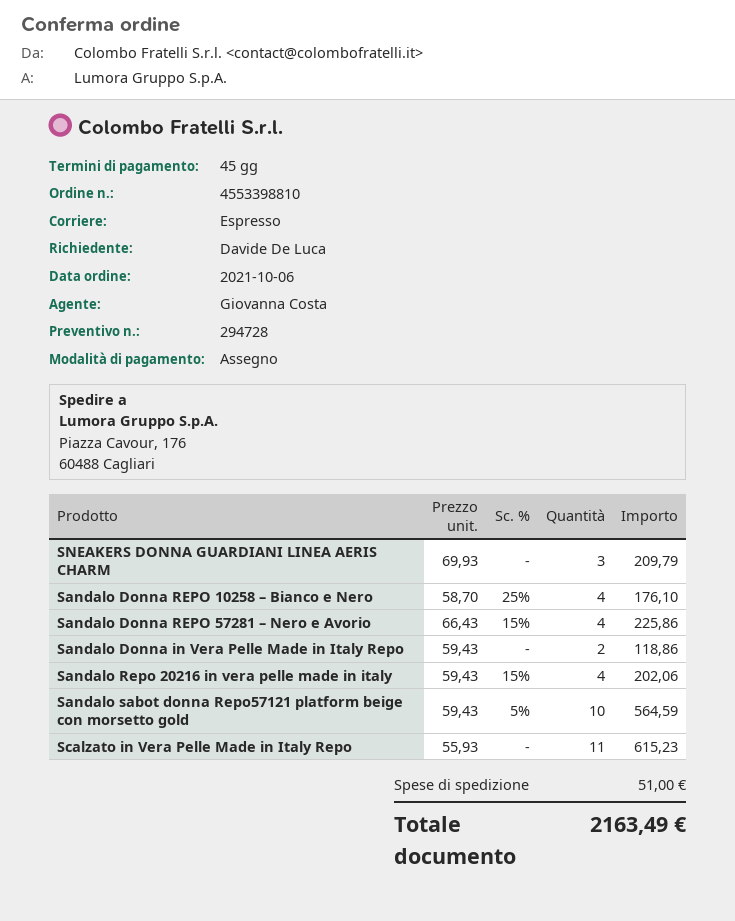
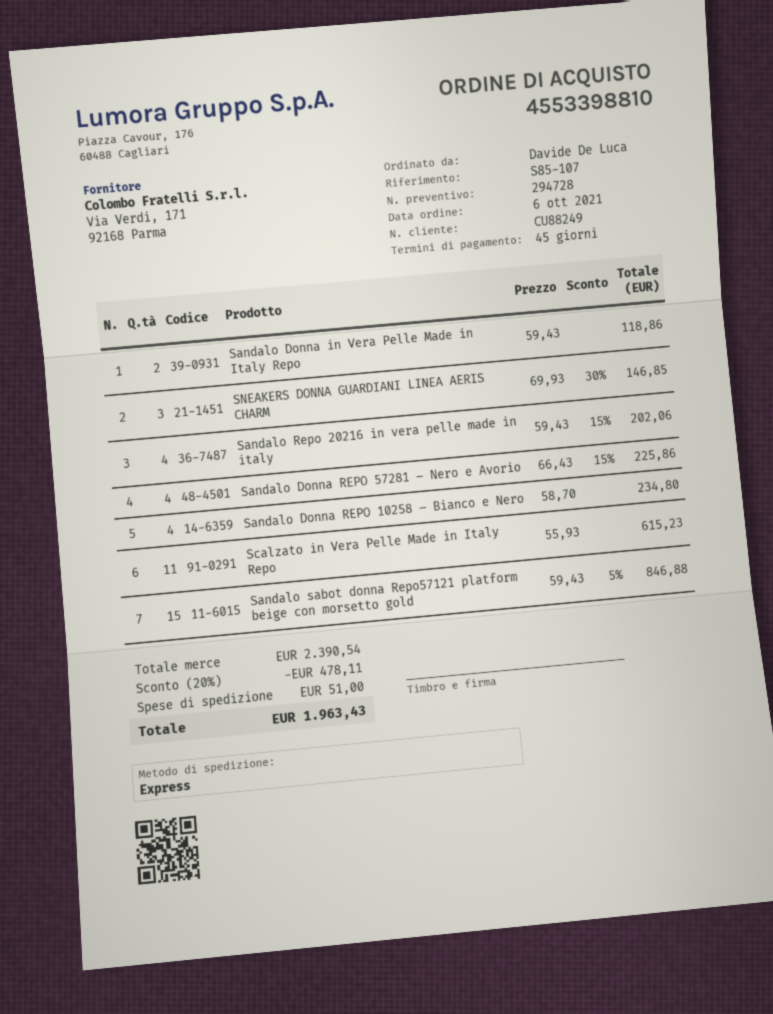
SNEAKERS DONNA GUARDIANI LINEA AERIS CHARM: 3 x 69.93 = 209.79 -> 3 x 69.93 - 30% = 146.85
Sandalo Donna REPO 10258 – Bianco e Nero: 4 x 58.70 - 25% = 176.10 -> 4 x 58.70 = 234.80
Sandalo sabot donna Repo57121 platform beige con morsetto gold: 10 x 59.43 - 5% = 564.59 -> 15 x 59.43 - 5% = 846.88
discount: none -> 20% = 478.11
total: 2163.49 -> 1963.43

